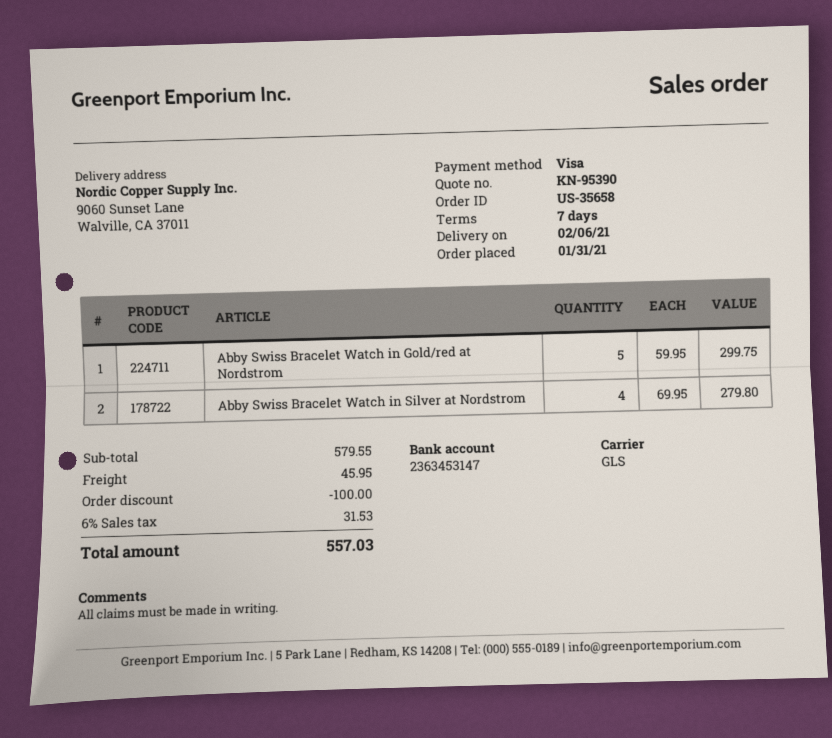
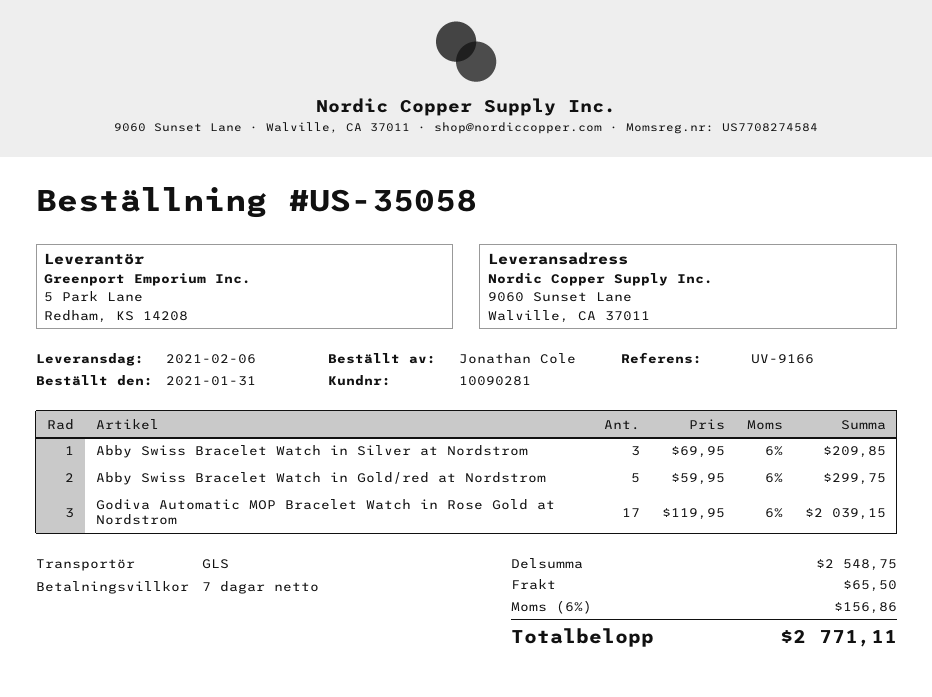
order number: US-35658 -> US-35058
Abby Swiss Bracelet Watch in Silver at Nordstrom: 4 x 69.95 = 279.80 -> 3 x 69.95 = 209.85
Godiva Automatic MOP Bracelet Watch in Rose Gold at Nordstrom: none -> 17 x 119.95 = 2039.15
subtotal: 579.55 -> 2548.75
discount: 100.00 -> none
shipping: 45.95 -> 65.50
tax: 6% = 31.53 -> 6% = 156.86
total: 557.03 -> 2771.11

